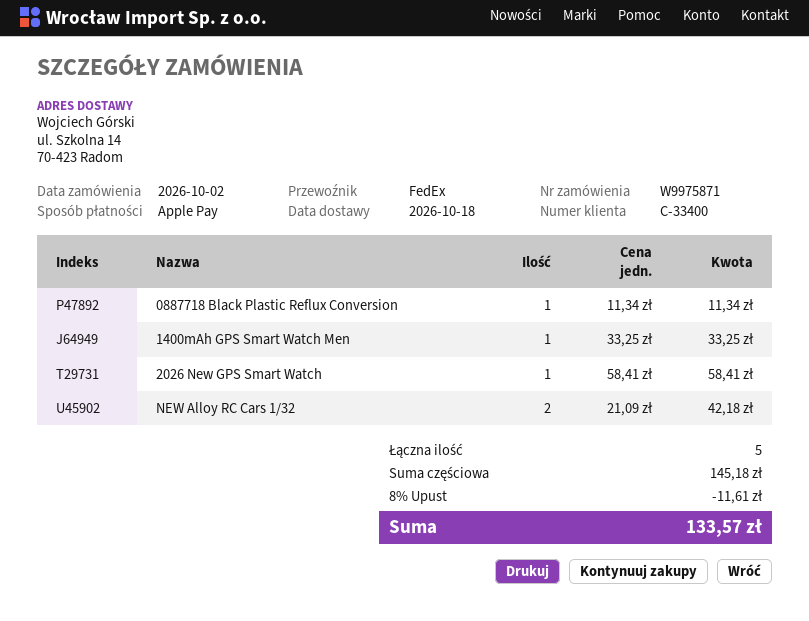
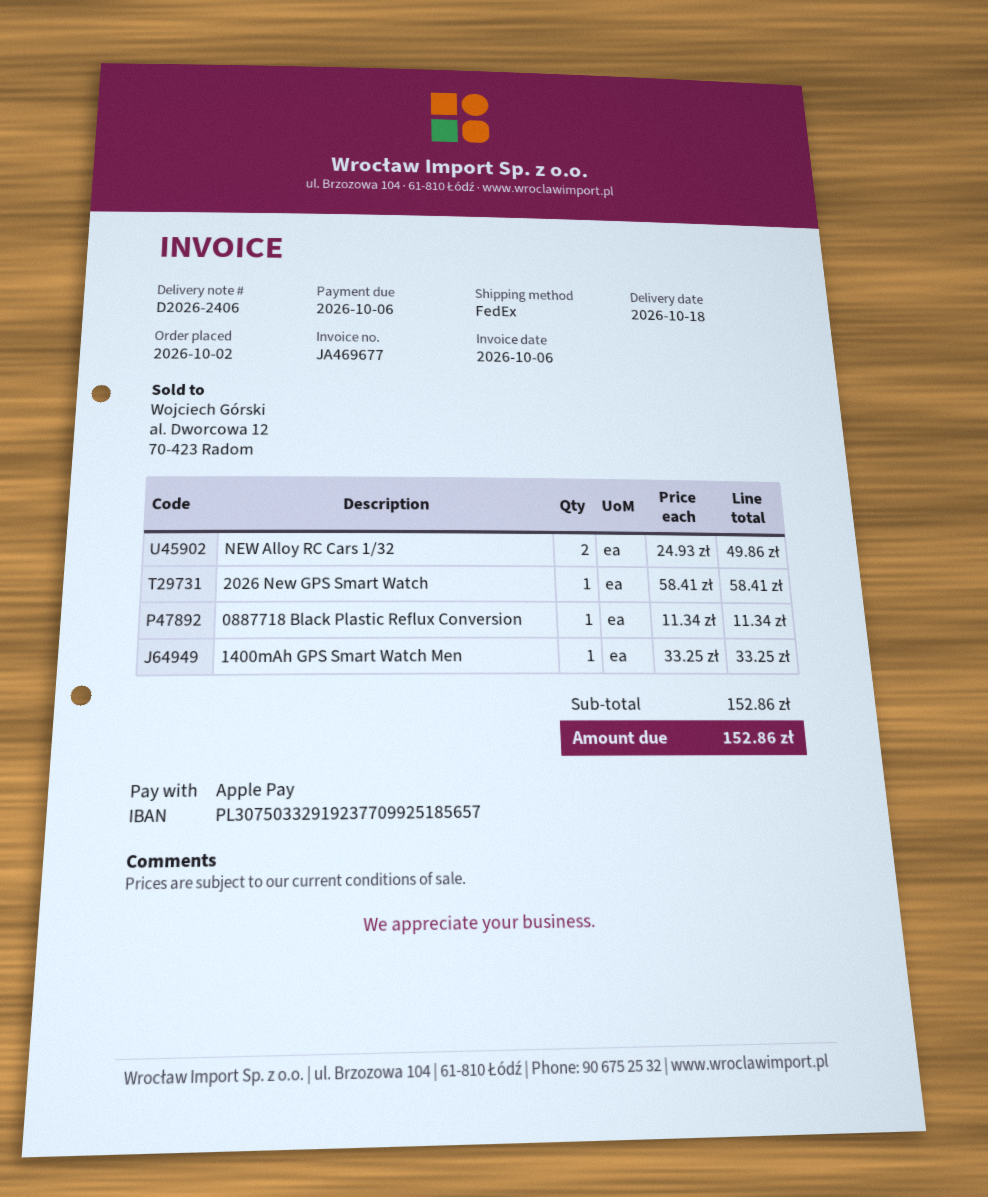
NEW Alloy RC Cars 1/32: 2 x 21.09 = 42.18 -> 2 x 24.93 = 49.86
subtotal: 145.18 -> 152.86
discount: 8% = 11.61 -> none
total: 133.57 -> 152.86

